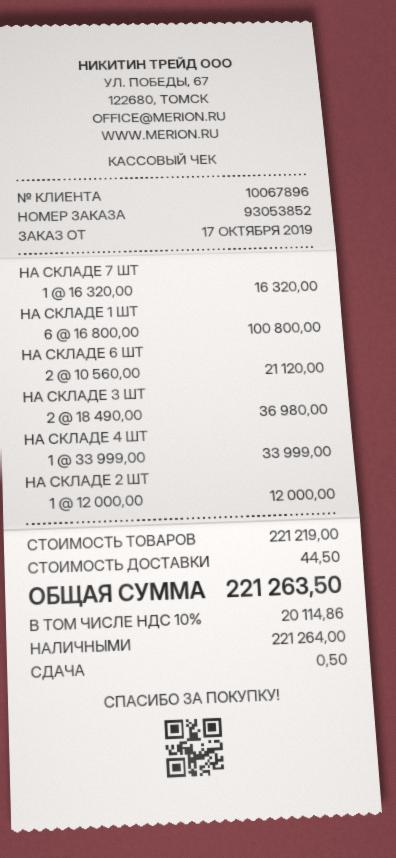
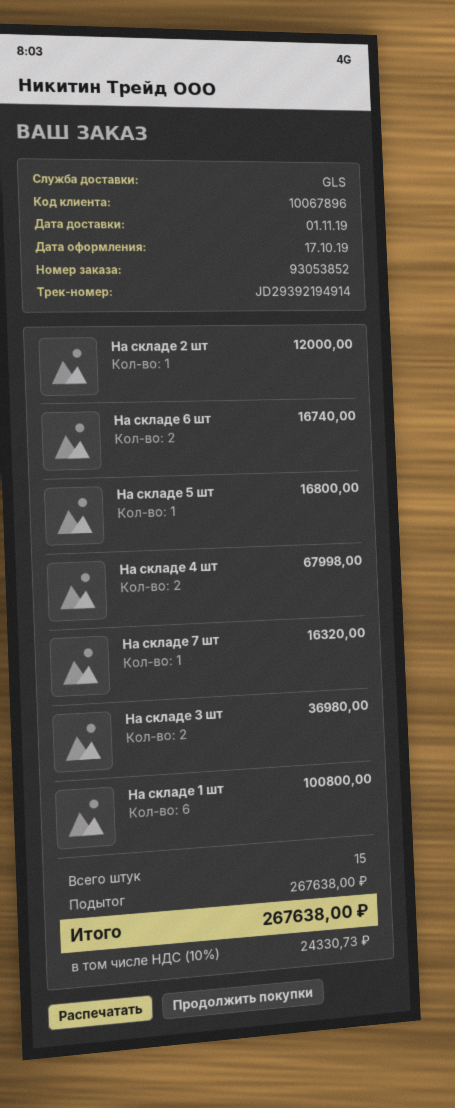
НА СКЛАДЕ 6 ШТ: 2 for 21120.00 -> 2 for 16740.00
НА СКЛАДЕ 4 ШТ: 1 for 33999.00 -> 2 for 67998.00
На складе 5 шт: none -> 1 for 16800.00
subtotal: 221219.00 -> 267638.00
shipping: 44.50 -> none
tax: 10% = 20114.86 -> 10% = 24330.73
total: 221263.50 -> 267638.00

